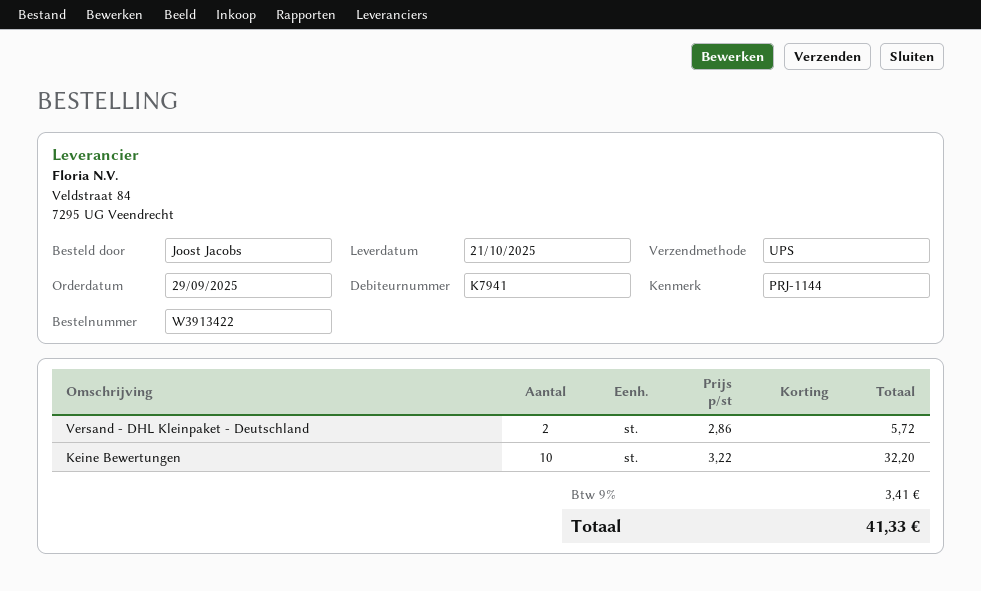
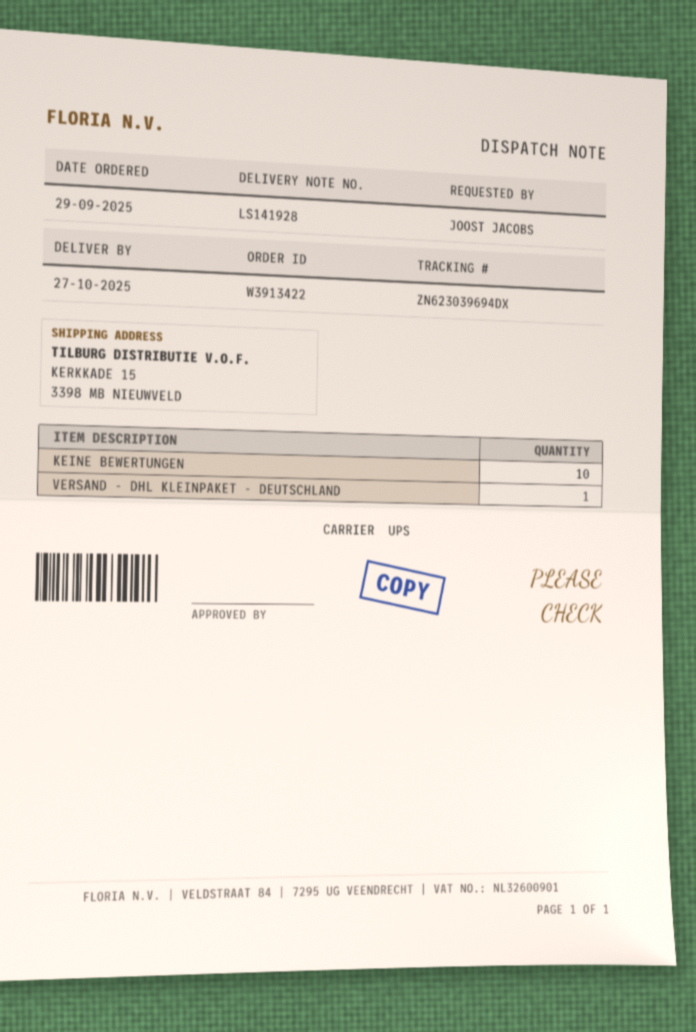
delivery date: 2025-10-21 -> 2025-10-27
Versand - DHL Kleinpaket - Deutschland: 2 -> 1

